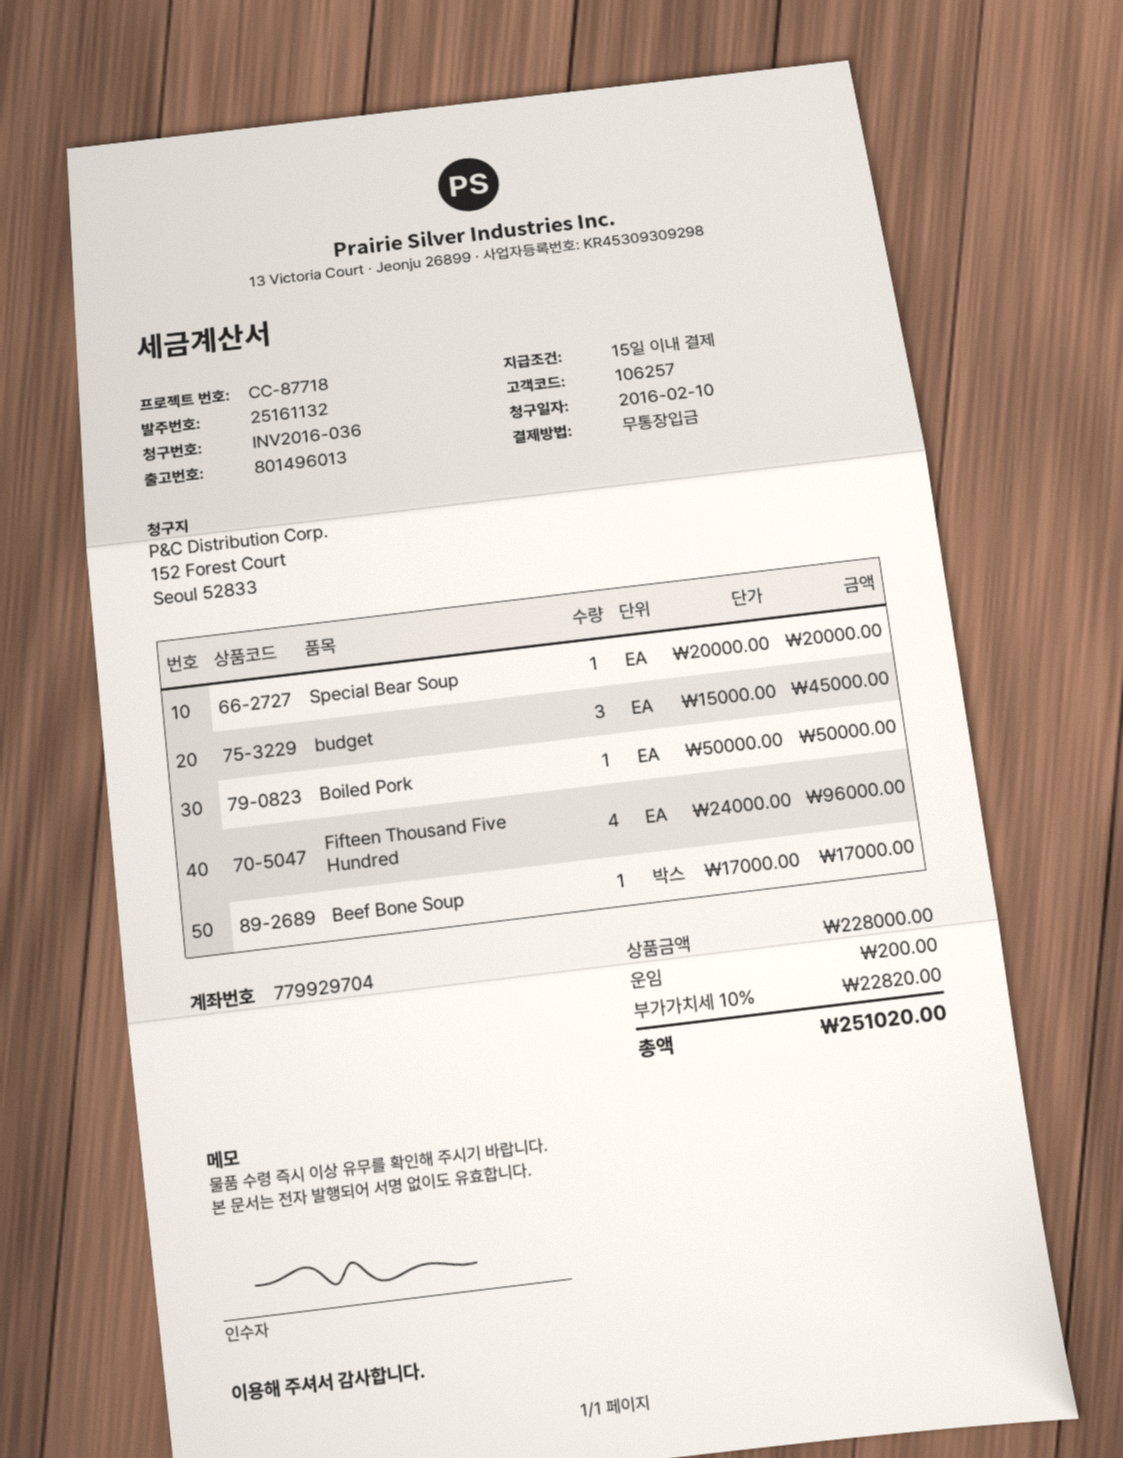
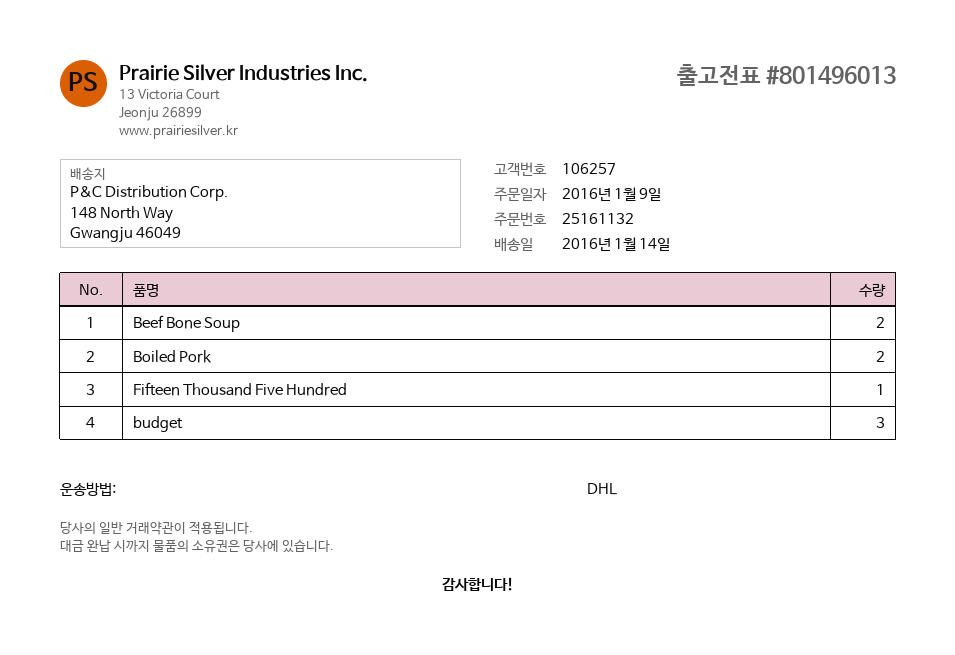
Special Bear Soup: 1 -> none
Boiled Pork: 1 -> 2
Fifteen Thousand Five Hundred: 4 -> 1
Beef Bone Soup: 1 -> 2

